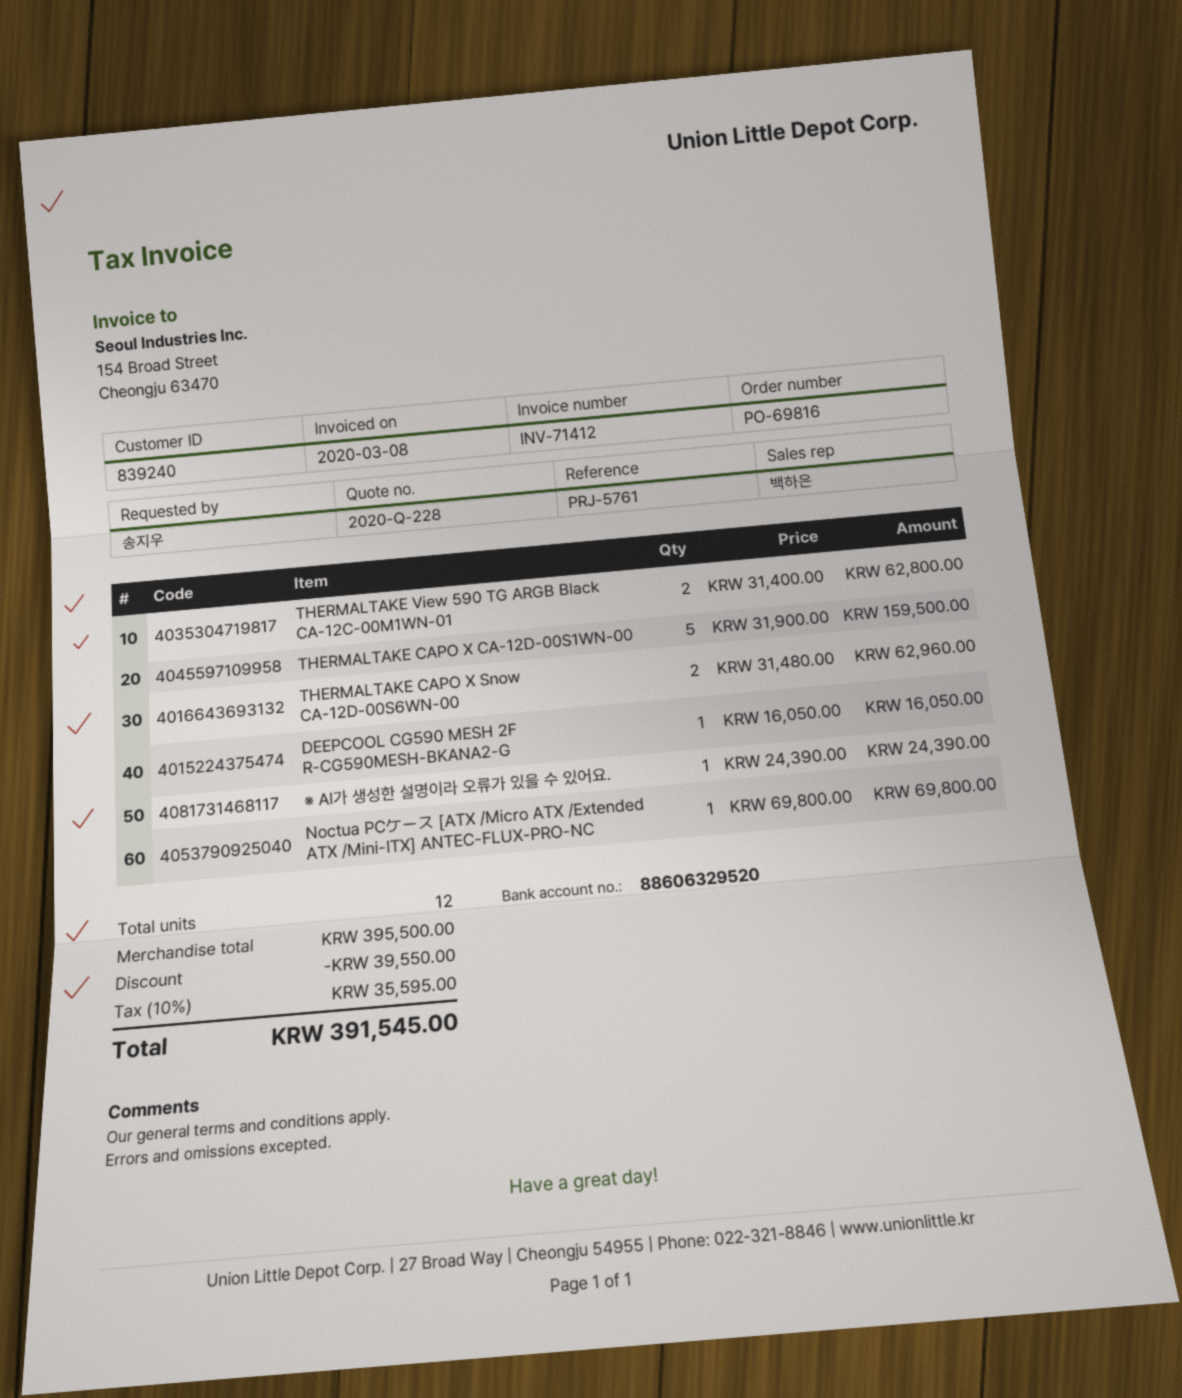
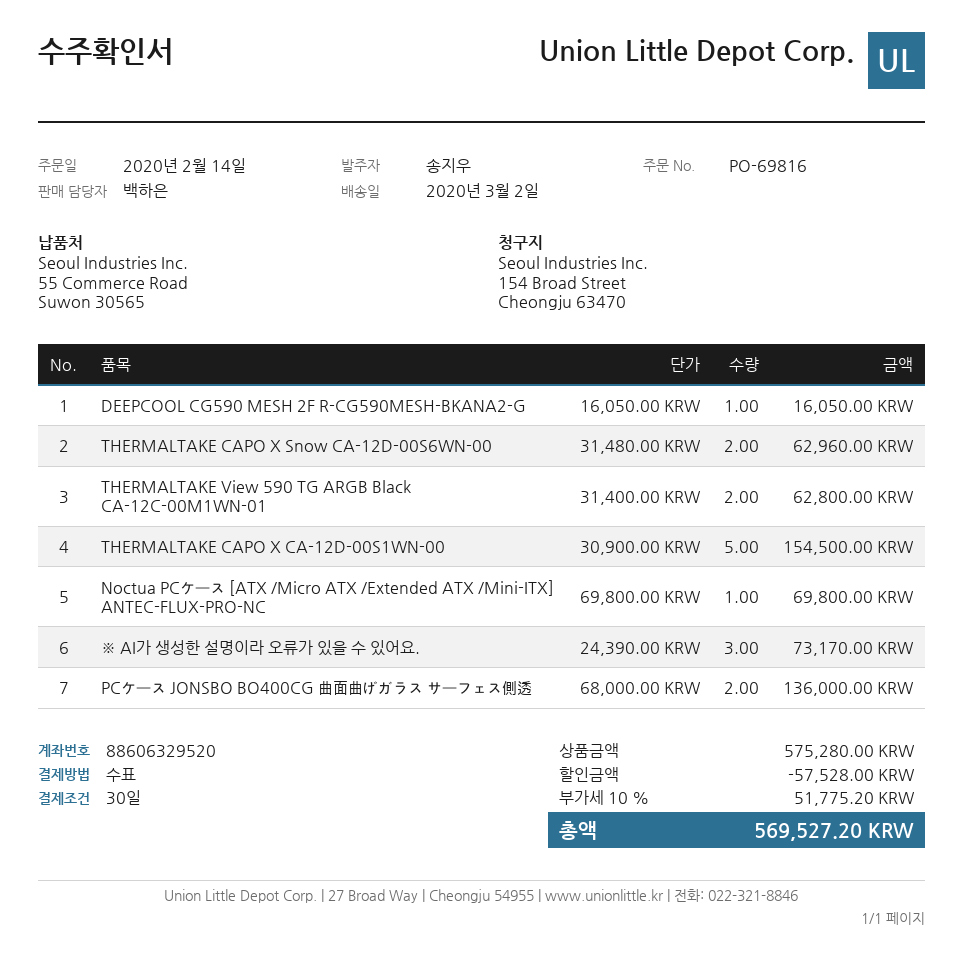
THERMALTAKE CAPO X CA-12D-00S1WN-00: 5 x 31900.00 = 159500.00 -> 5 x 30900.00 = 154500.00
※ AI가 생성한 설명이라 오류가 있을 수 있어요.: 1 x 24390.00 = 24390.00 -> 3 x 24390.00 = 73170.00
PCケース JONSBO BO400CG 曲面曲げガラス サーフェス側透: none -> 2 x 68000.00 = 136000.00
subtotal: 395500.00 -> 575280.00
discount: 39550.00 -> 57528.00
tax: 10% = 35595.00 -> 10% = 51775.20
total: 391545.00 -> 569527.20

